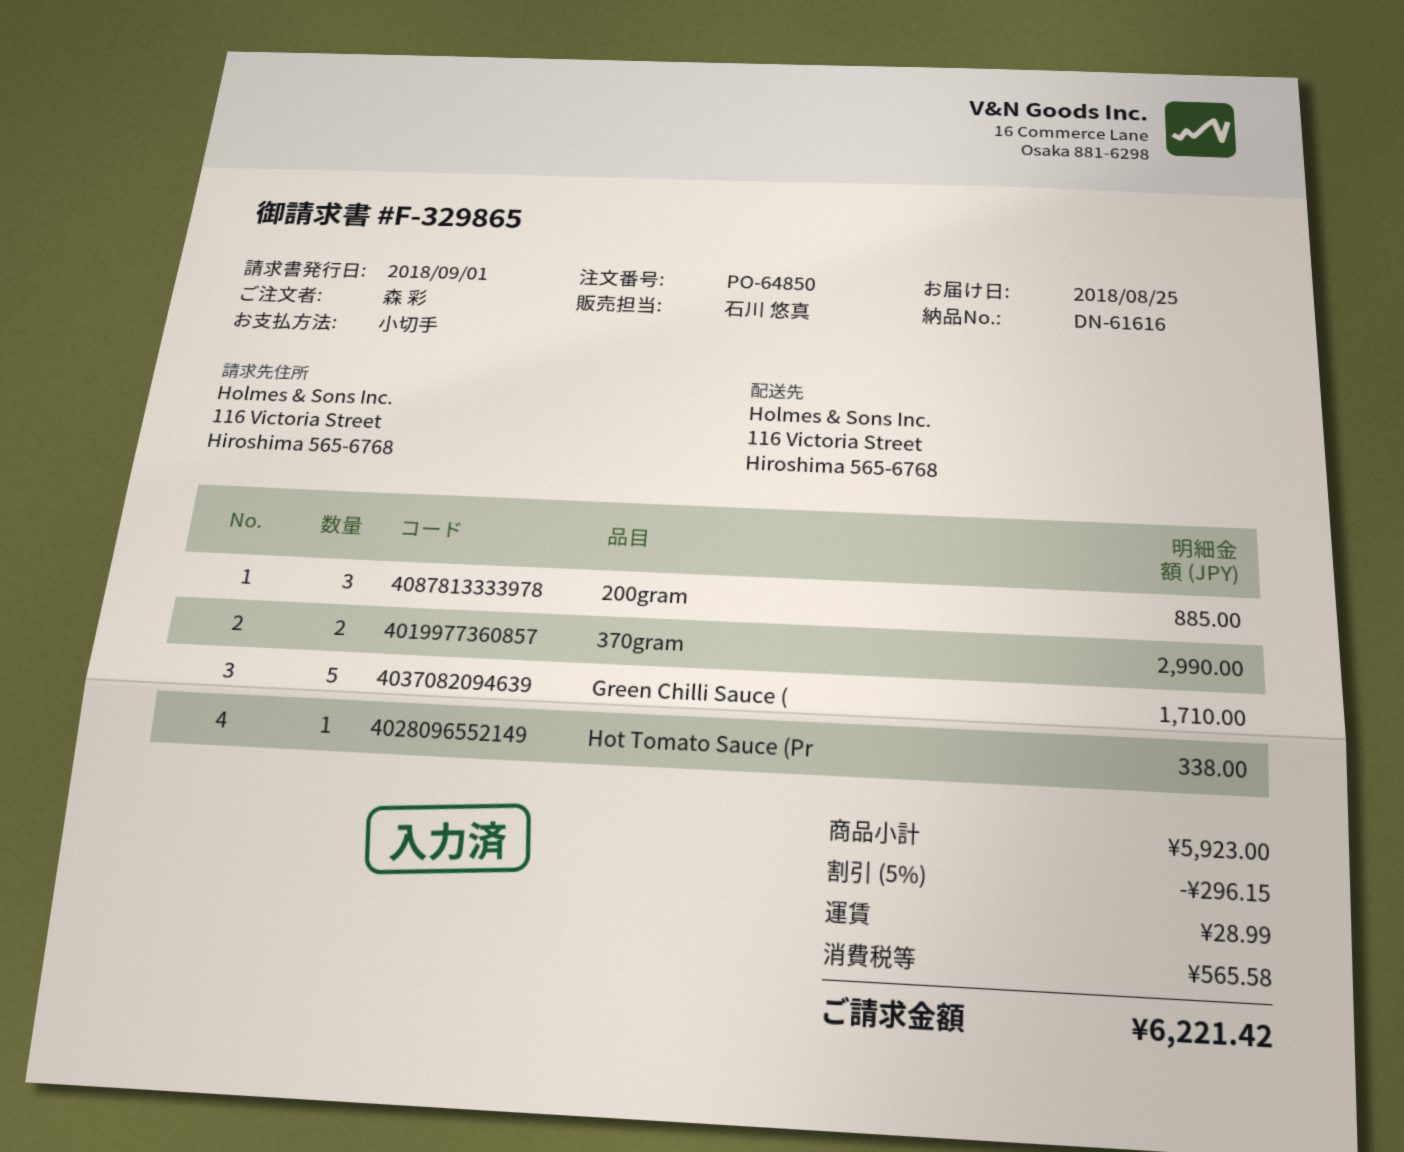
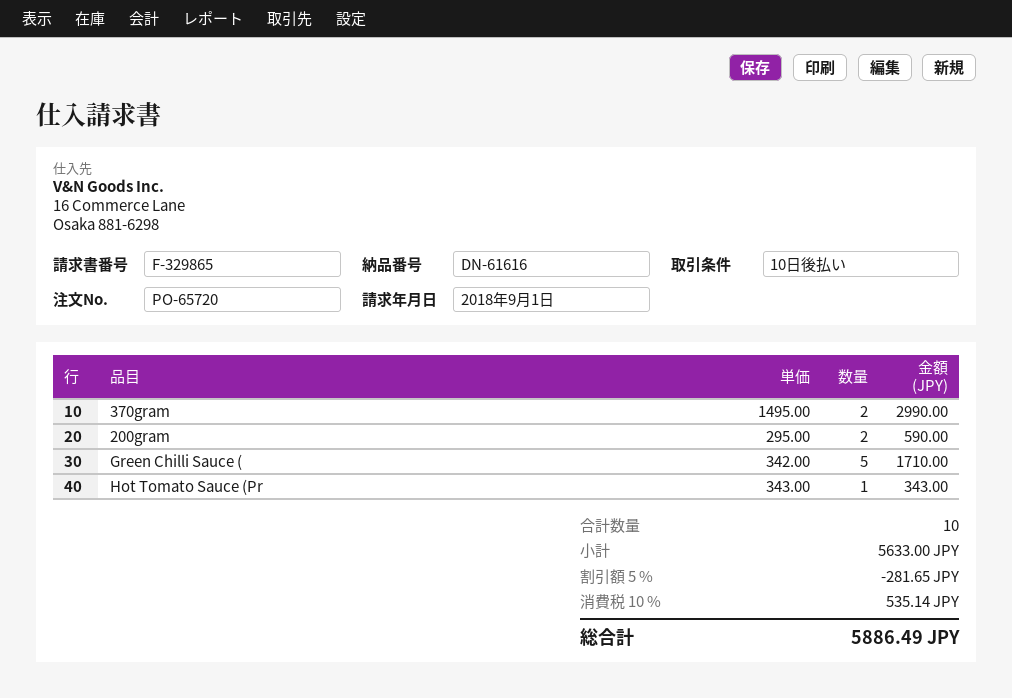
order number: PO-64850 -> PO-65720
200gram: 3 for 885.00 -> 2 for 590.00
Hot Tomato Sauce (Pr: 1 for 338.00 -> 1 for 343.00
subtotal: 5923.00 -> 5633.00
discount: 5% = 296.15 -> 5% = 281.65
shipping: 28.99 -> none
tax: 565.58 -> 535.14
total: 6221.42 -> 5886.49

